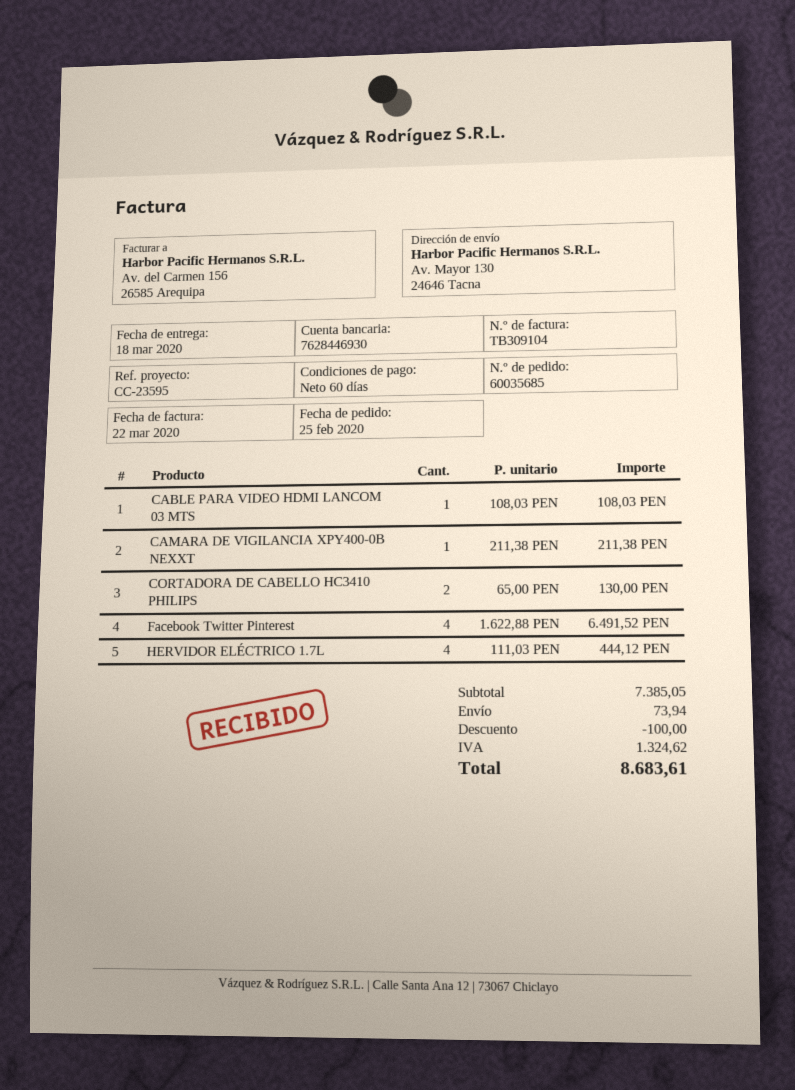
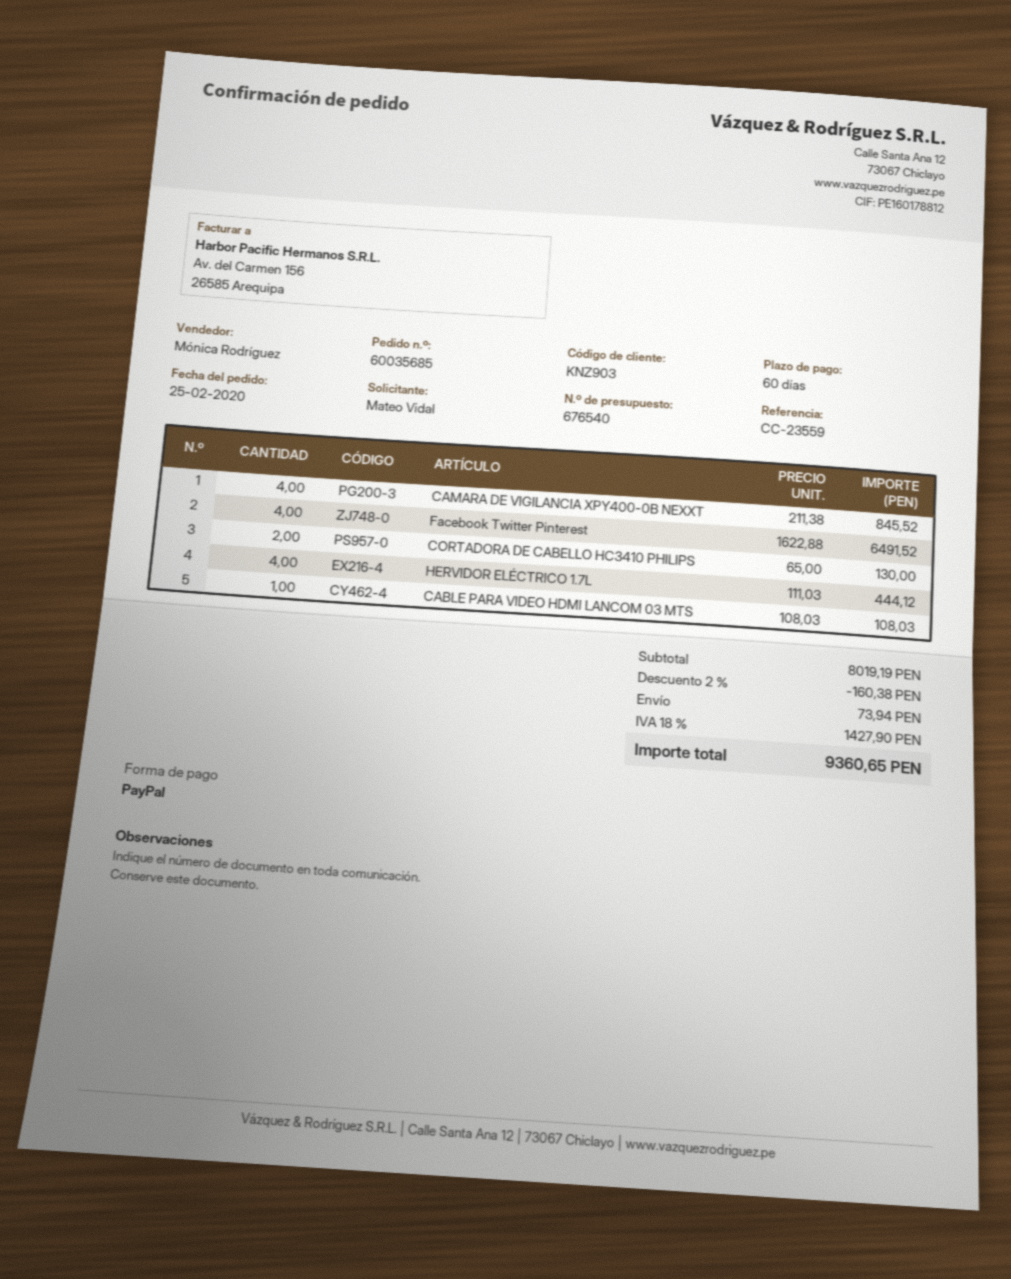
reference: CC-23595 -> CC-23559
CAMARA DE VIGILANCIA XPY400-0B NEXXT: 1 x 211.38 = 211.38 -> 4 x 211.38 = 845.52
subtotal: 7385.05 -> 8019.19
discount: 100.00 -> 160.38
tax: 1324.62 -> 1427.90
total: 8683.61 -> 9360.65

